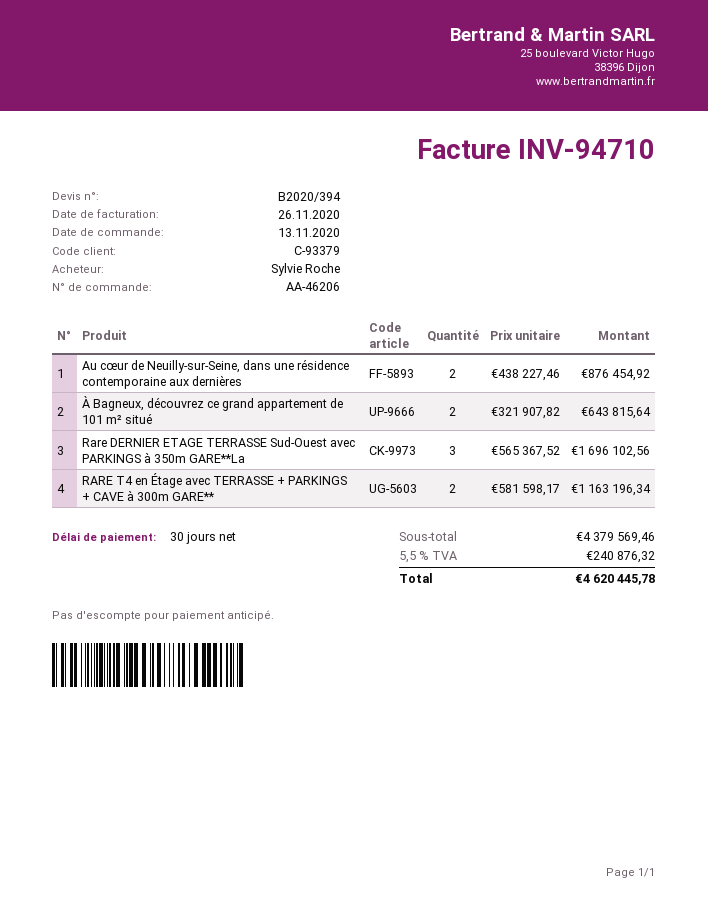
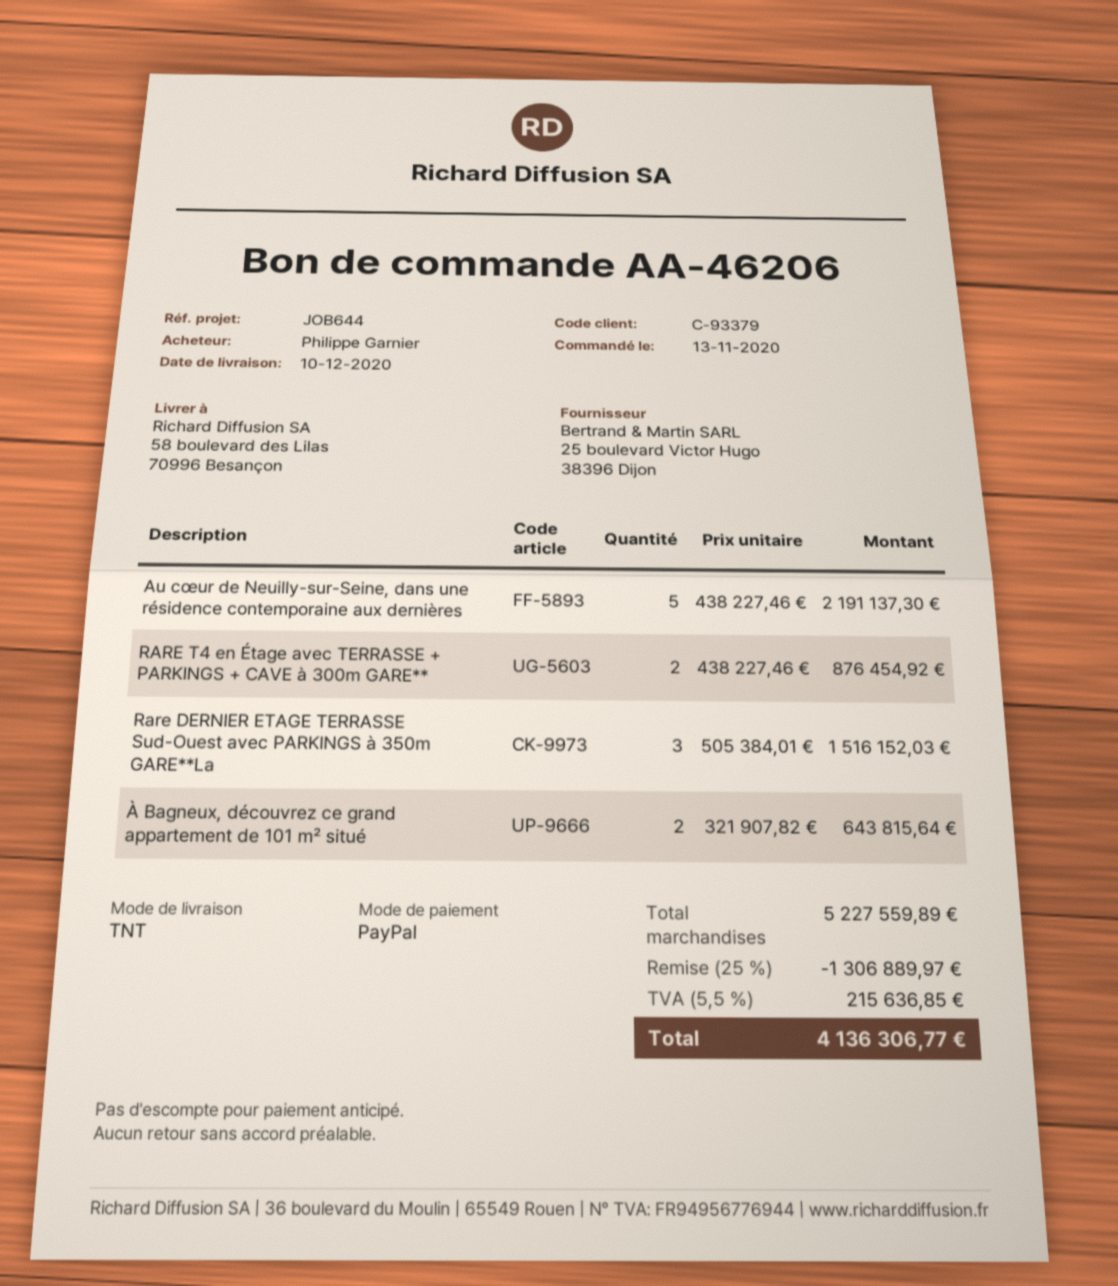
ordered by: Sylvie Roche -> Philippe Garnier
Au cœur de Neuilly-sur-Seine, dans une résidence contemporaine aux dernières: 2 x 438227.46 = 876454.92 -> 5 x 438227.46 = 2191137.30
Rare DERNIER ETAGE TERRASSE Sud-Ouest avec PARKINGS à 350m GARE**La: 3 x 565367.52 = 1696102.56 -> 3 x 505384.01 = 1516152.03
RARE T4 en Étage avec TERRASSE + PARKINGS + CAVE à 300m GARE**: 2 x 581598.17 = 1163196.34 -> 2 x 438227.46 = 876454.92
subtotal: 4379569.46 -> 5227559.89
discount: none -> 25% = 1306889.97
tax: 5.5% = 240876.32 -> 5.5% = 215636.85
total: 4620445.78 -> 4136306.77

